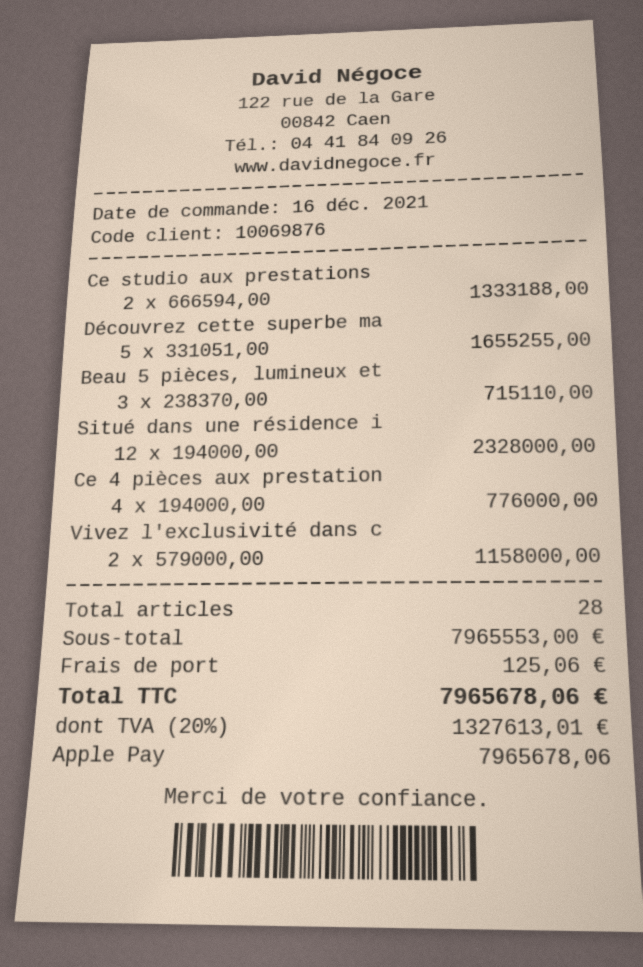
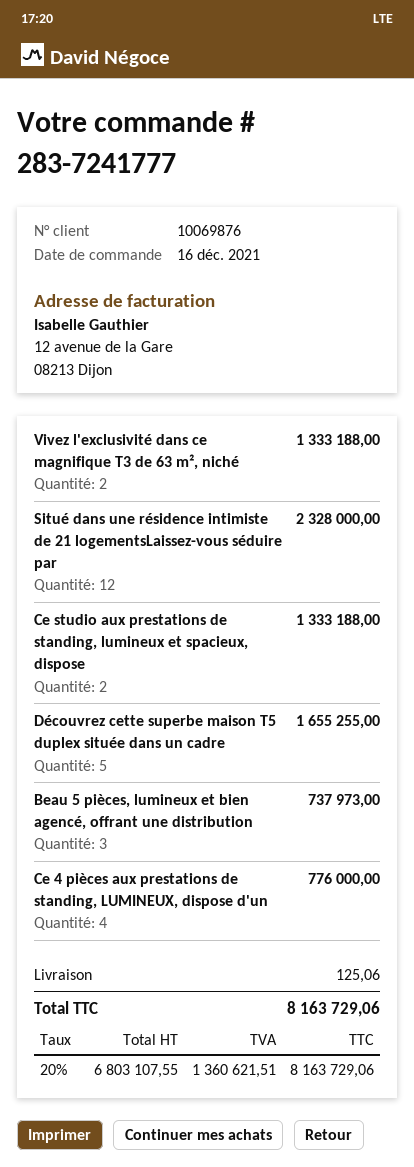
Beau 5 pièces, lumineux et: 3 for 715110.00 -> 3 for 737973.00
Vivez l'exclusivité dans c: 2 for 1158000.00 -> 2 for 1333188.00
tax: 20% = 1327613.01 -> 20% = 1360621.51
total: 7965678.06 -> 8163729.06

